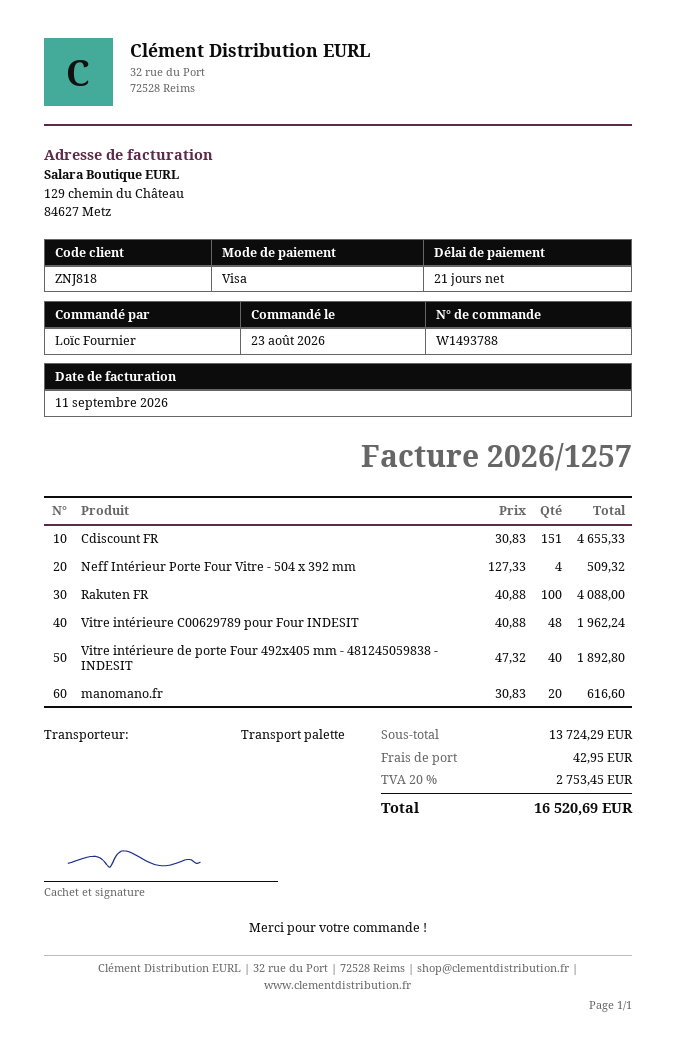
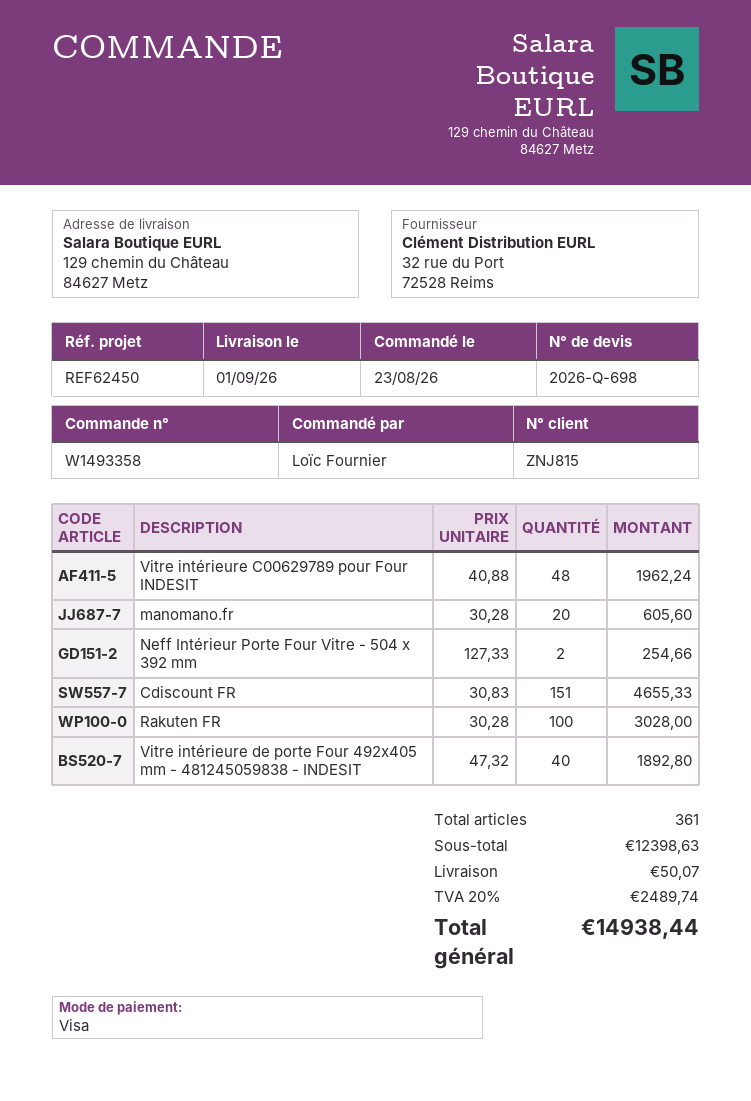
order number: W1493788 -> W1493358
customer number: ZNJ818 -> ZNJ815
Neff Intérieur Porte Four Vitre - 504 x 392 mm: 4 x 127.33 = 509.32 -> 2 x 127.33 = 254.66
Rakuten FR: 100 x 40.88 = 4088.00 -> 100 x 30.28 = 3028.00
manomano.fr: 20 x 30.83 = 616.60 -> 20 x 30.28 = 605.60
subtotal: 13724.29 -> 12398.63
shipping: 42.95 -> 50.07
tax: 20% = 2753.45 -> 20% = 2489.74
total: 16520.69 -> 14938.44

